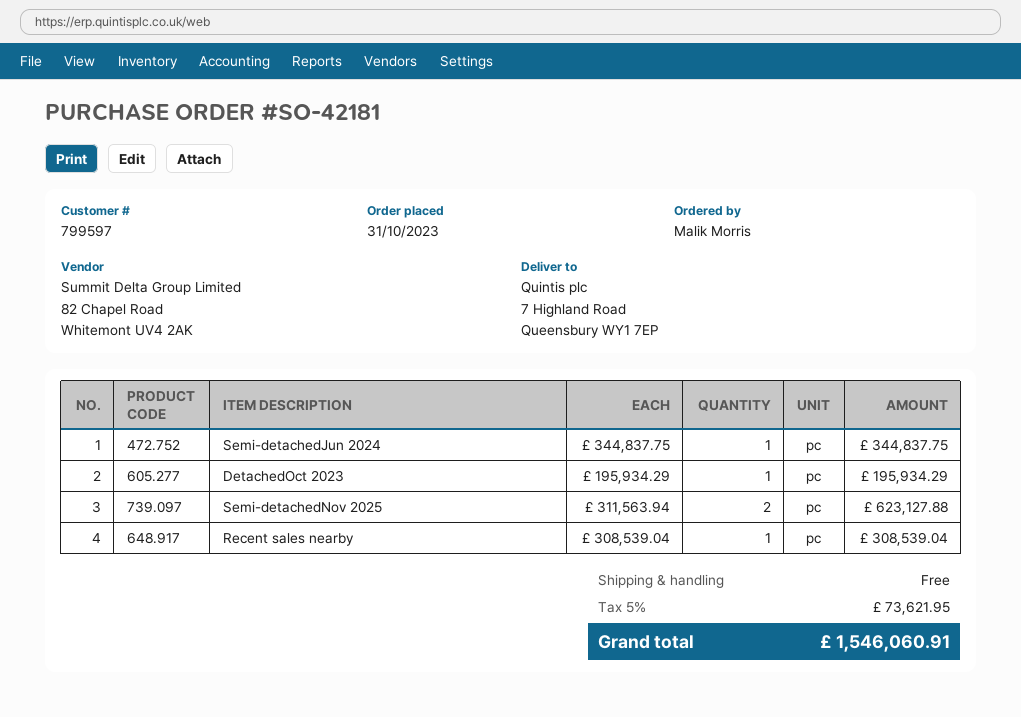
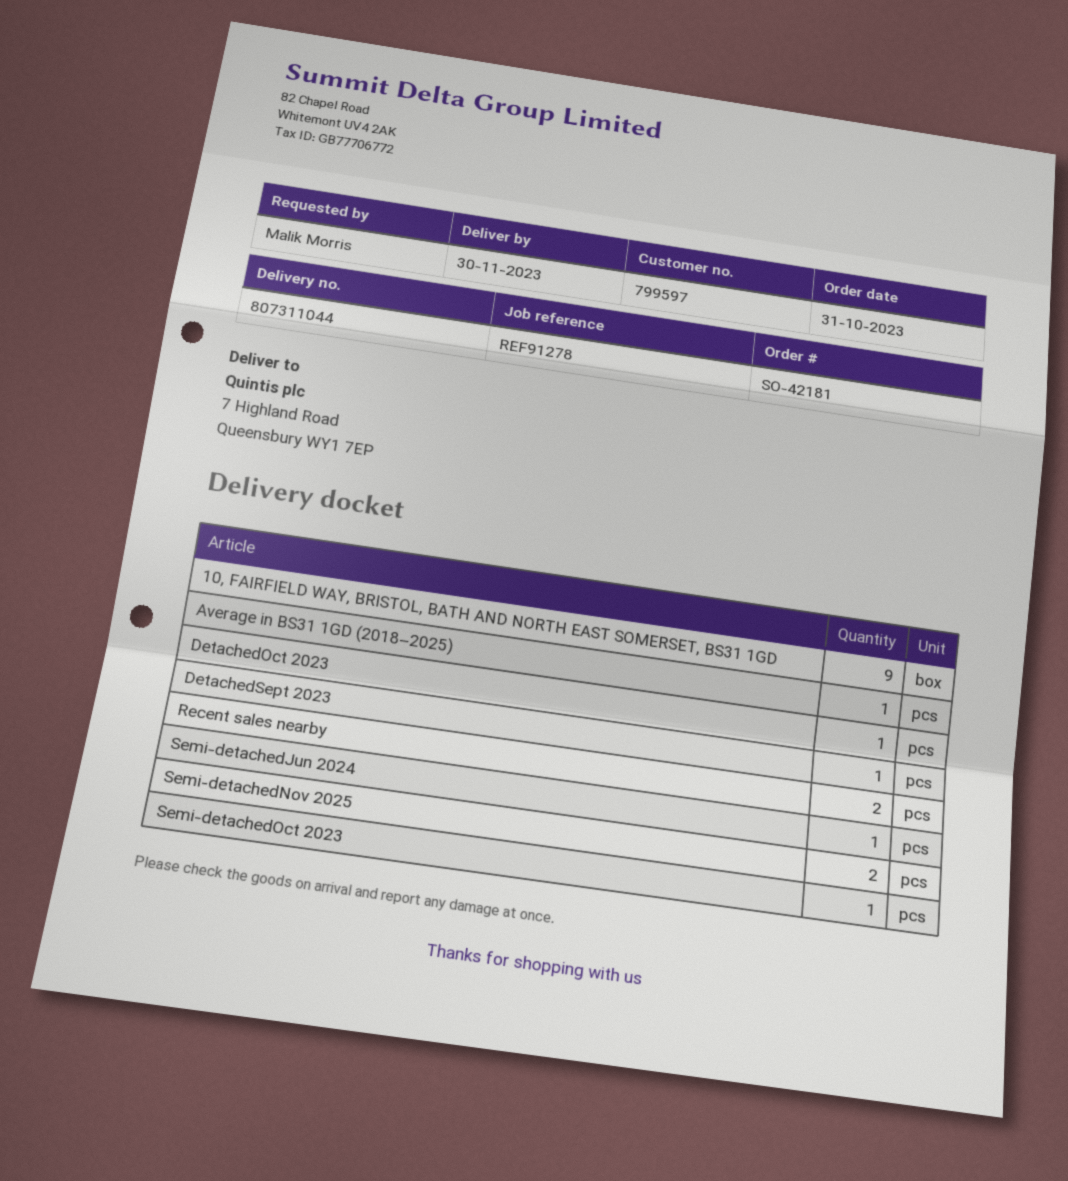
Recent sales nearby: 1 -> 2
10, FAIRFIELD WAY, BRISTOL, BATH AND NORTH EAST SOMERSET, BS31 1GD: none -> 9
Average in BS31 1GD (2018–2025): none -> 1
DetachedSept 2023: none -> 1
Semi-detachedOct 2023: none -> 1

